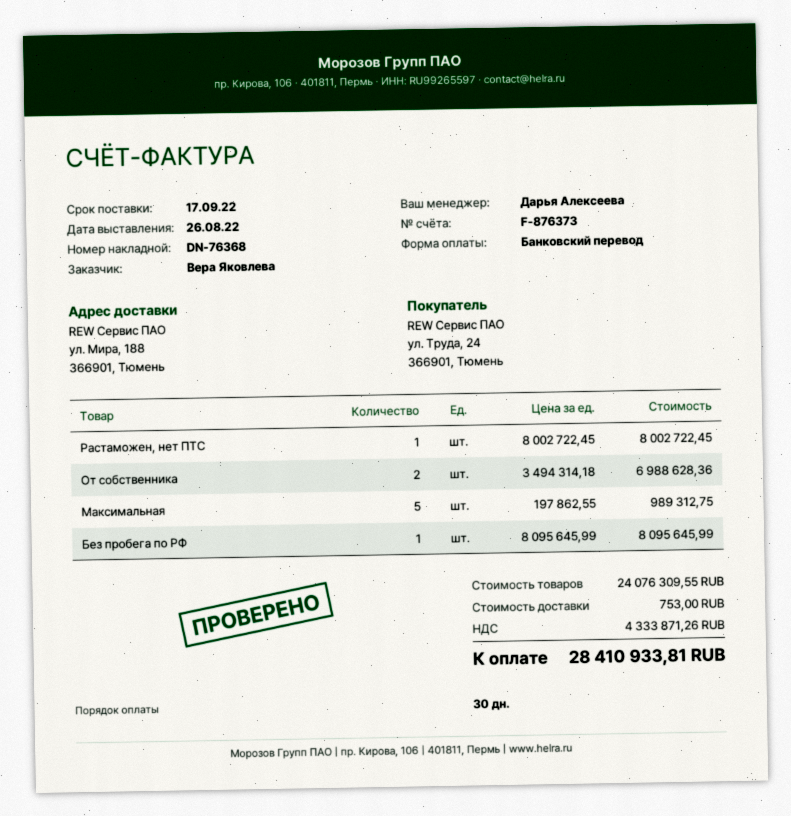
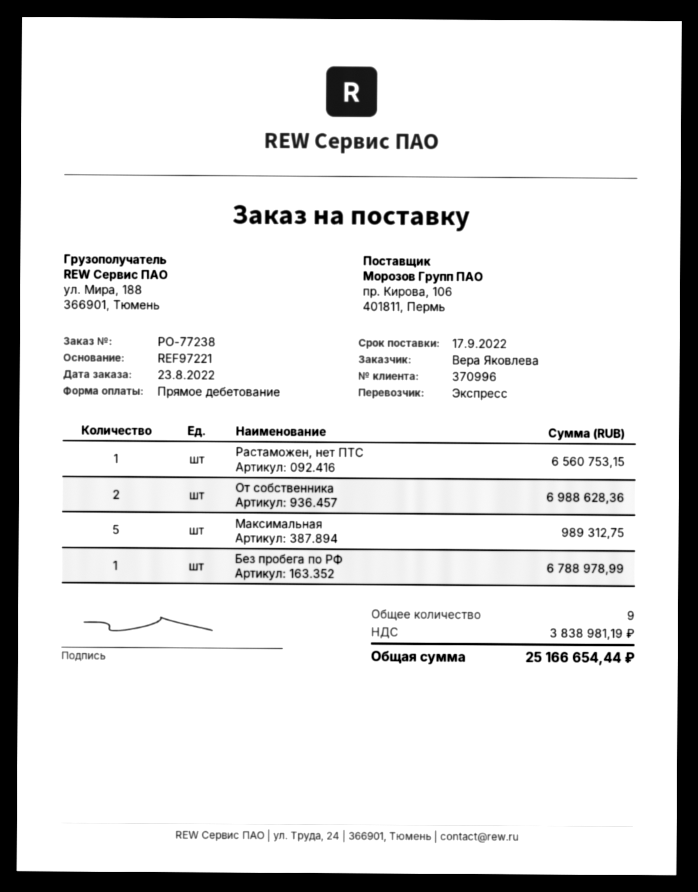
payment method: bank transfer -> direct debit
Растаможен, нет ПТС: 1 for 8002722.45 -> 1 for 6560753.15
Без пробега по РФ: 1 for 8095645.99 -> 1 for 6788978.99
shipping: 753.00 -> none
tax: 4333871.26 -> 3838981.19
total: 28410933.81 -> 25166654.44

